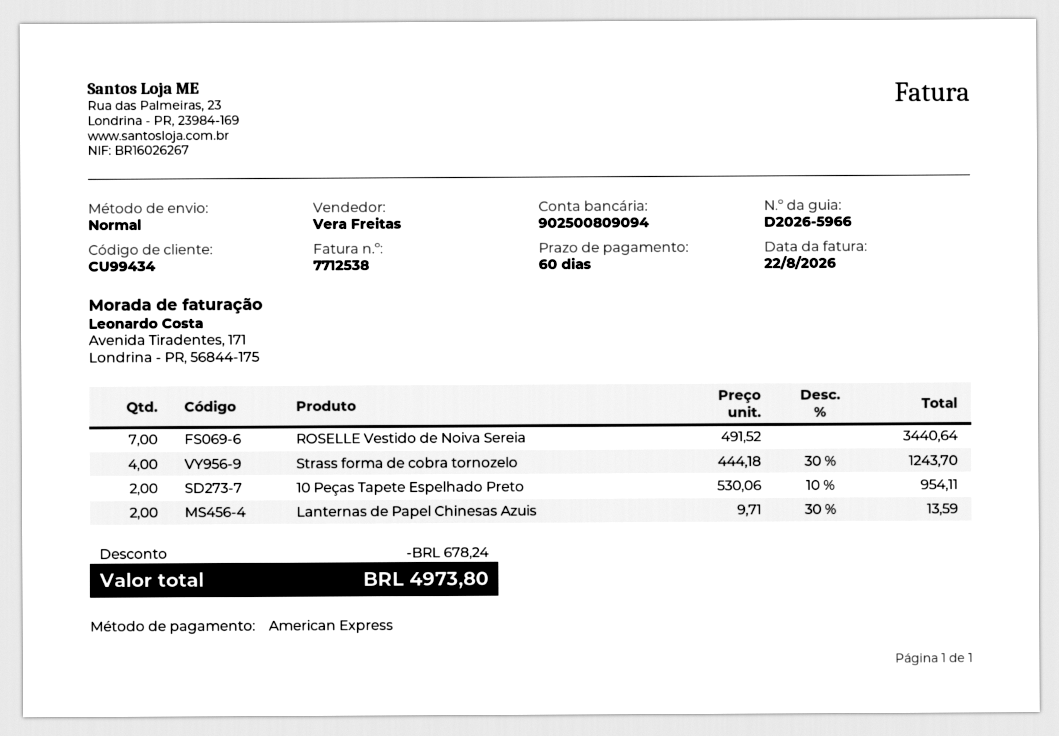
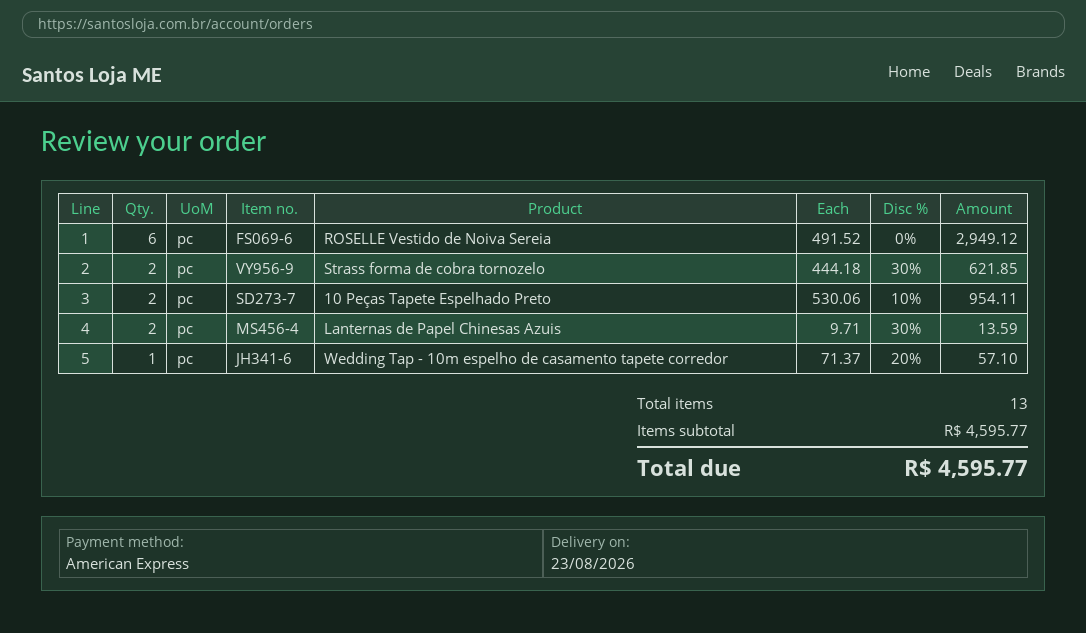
ROSELLE Vestido de Noiva Sereia: 7 x 491.52 = 3440.64 -> 6 x 491.52 = 2949.12
Strass forma de cobra tornozelo: 4 x 444.18 - 30% = 1243.70 -> 2 x 444.18 - 30% = 621.85
Wedding Tap - 10m espelho de casamento tapete corredor: none -> 1 x 71.37 - 20% = 57.10
discount: 678.24 -> none
total: 4973.80 -> 4595.77

